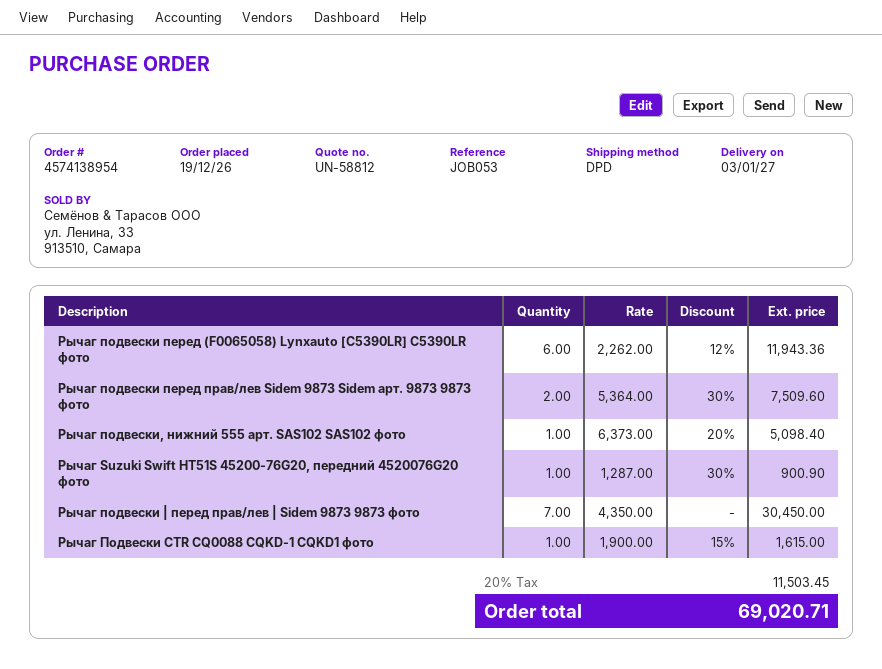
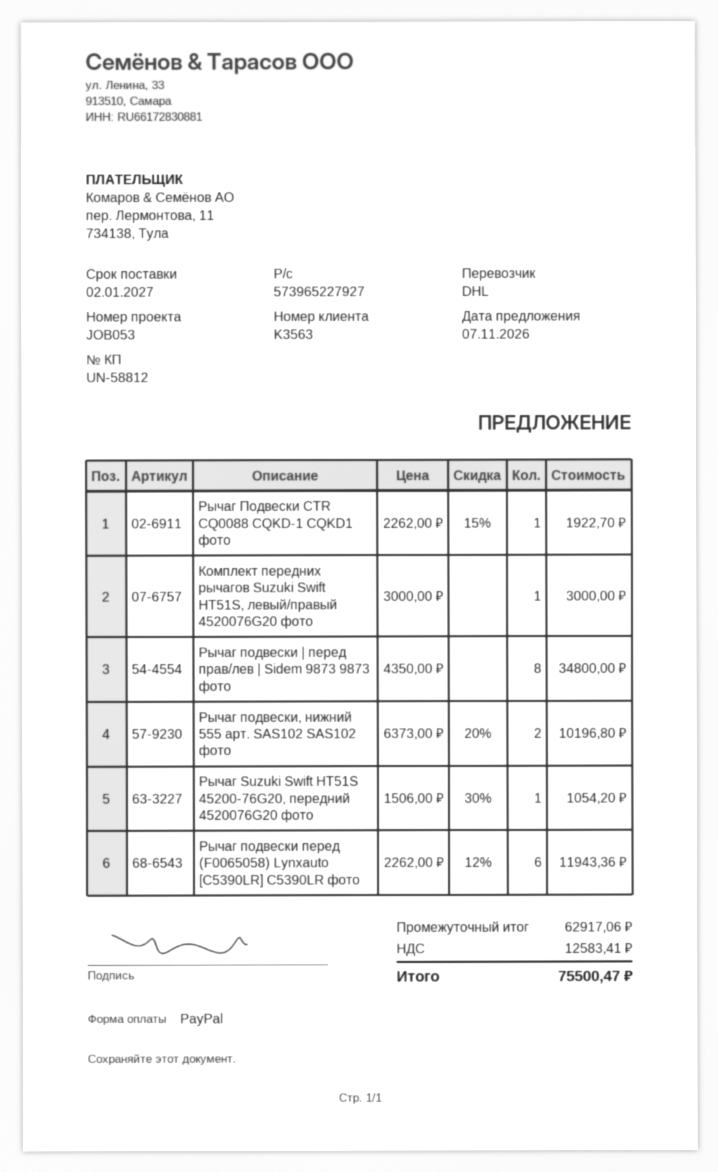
delivery date: 2027-01-03 -> 2027-01-02
shipping method: DPD -> DHL
Рычаг подвески перед прав/лев Sidem 9873 Sidem арт. 9873 9873 фото: 2 x 5364.00 - 30% = 7509.60 -> none
Рычаг подвески, нижний 555 арт. SAS102 SAS102 фото: 1 x 6373.00 - 20% = 5098.40 -> 2 x 6373.00 - 20% = 10196.80
Рычаг Suzuki Swift HT51S 45200-76G20, передний 4520076G20 фото: 1 x 1287.00 - 30% = 900.90 -> 1 x 1506.00 - 30% = 1054.20
Рычаг подвески | перед прав/лев | Sidem 9873 9873 фото: 7 x 4350.00 = 30450.00 -> 8 x 4350.00 = 34800.00
Рычаг Подвески CTR CQ0088 CQKD-1 CQKD1 фото: 1 x 1900.00 - 15% = 1615.00 -> 1 x 2262.00 - 15% = 1922.70
Комплект передних рычагов Suzuki Swift HT51S, левый/правый 4520076G20 фото: none -> 1 x 3000.00 = 3000.00
tax: 11503.45 -> 12583.41
total: 69020.71 -> 75500.47

